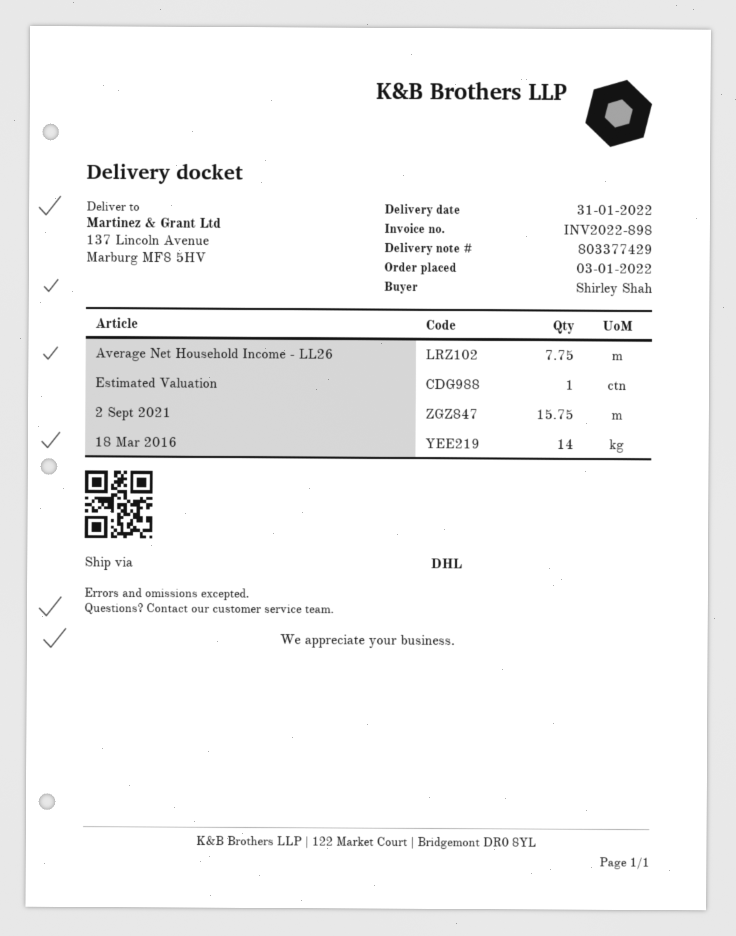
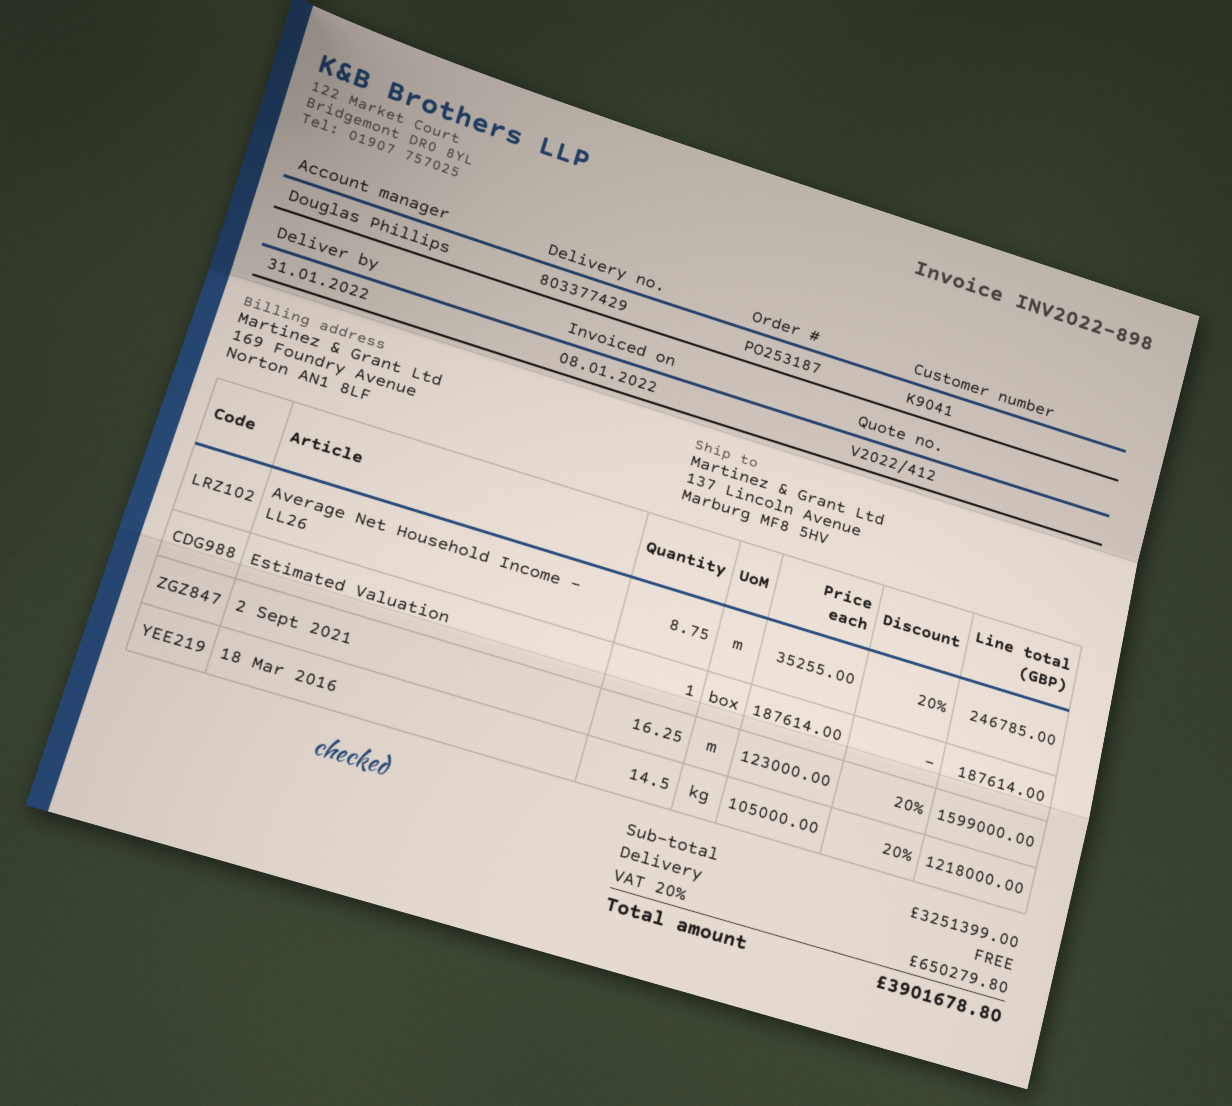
Average Net Household Income - LL26: 7.75 -> 8.75
2 Sept 2021: 15.75 -> 16.25
18 Mar 2016: 14 -> 14.5

